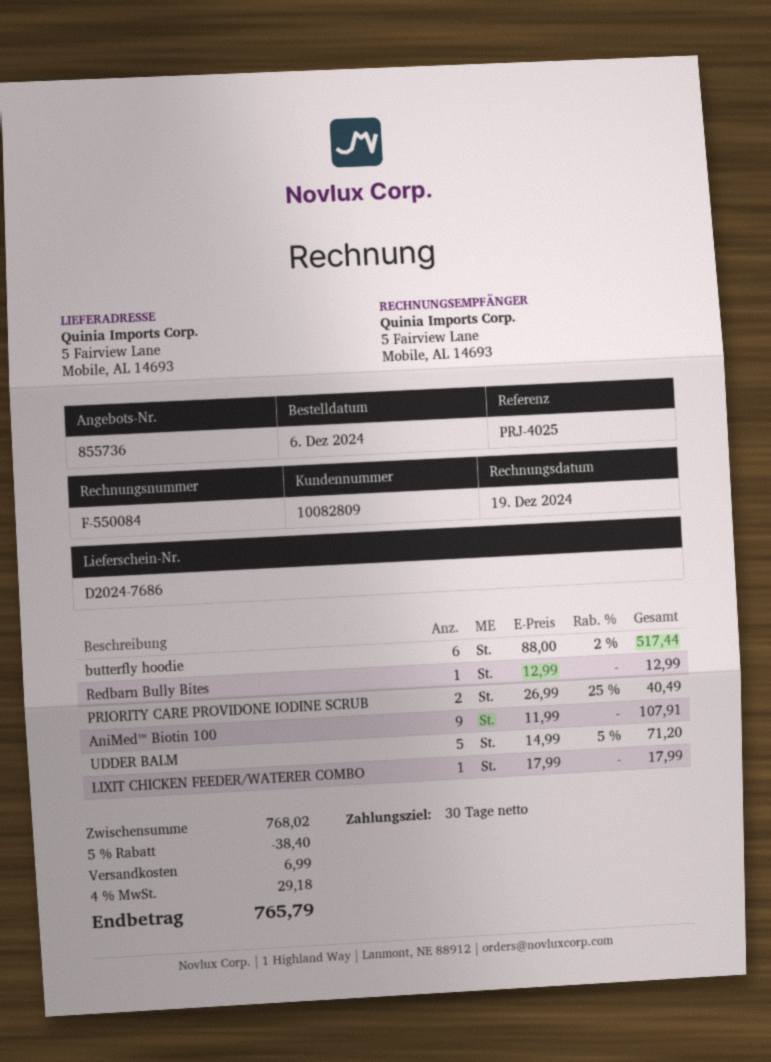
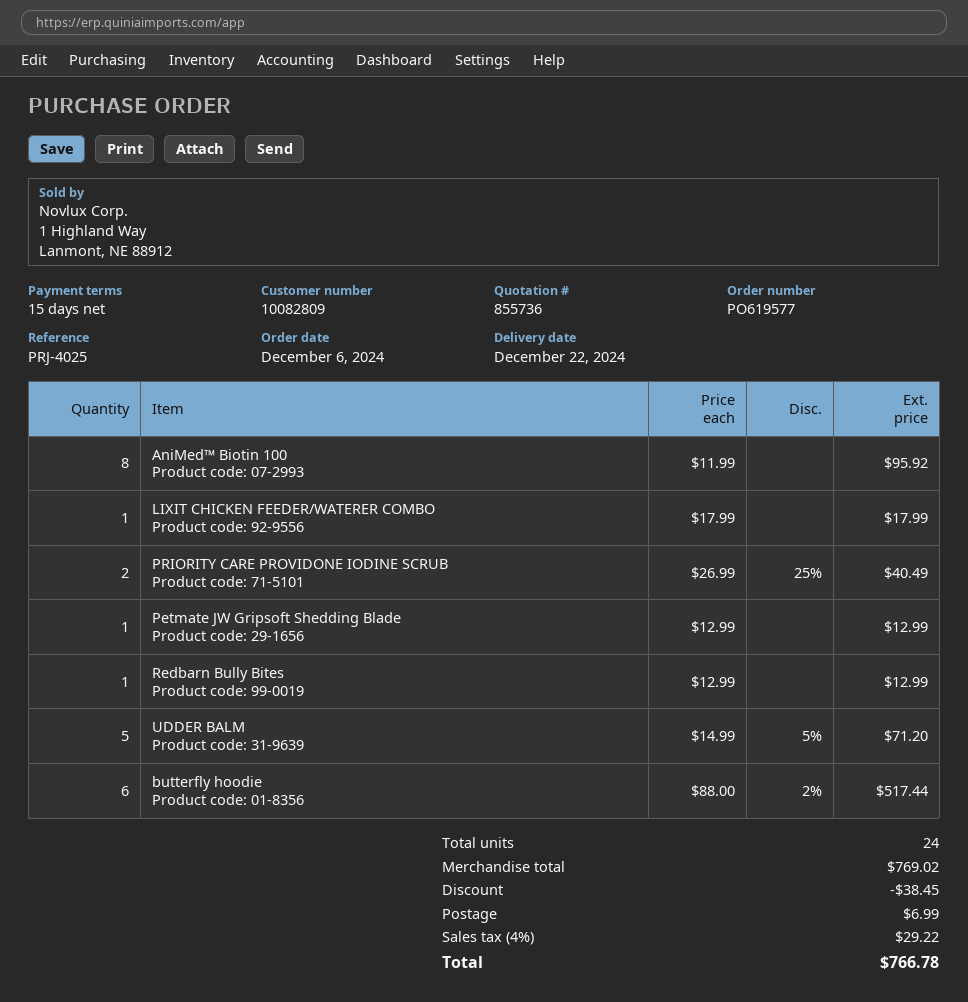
payment terms: 30 days -> 15 days
AniMed™ Biotin 100: 9 x 11.99 = 107.91 -> 8 x 11.99 = 95.92
Petmate JW Gripsoft Shedding Blade: none -> 1 x 12.99 = 12.99
subtotal: 768.02 -> 769.02
discount: 38.40 -> 38.45
tax: 4% = 29.18 -> 4% = 29.22
total: 765.79 -> 766.78

